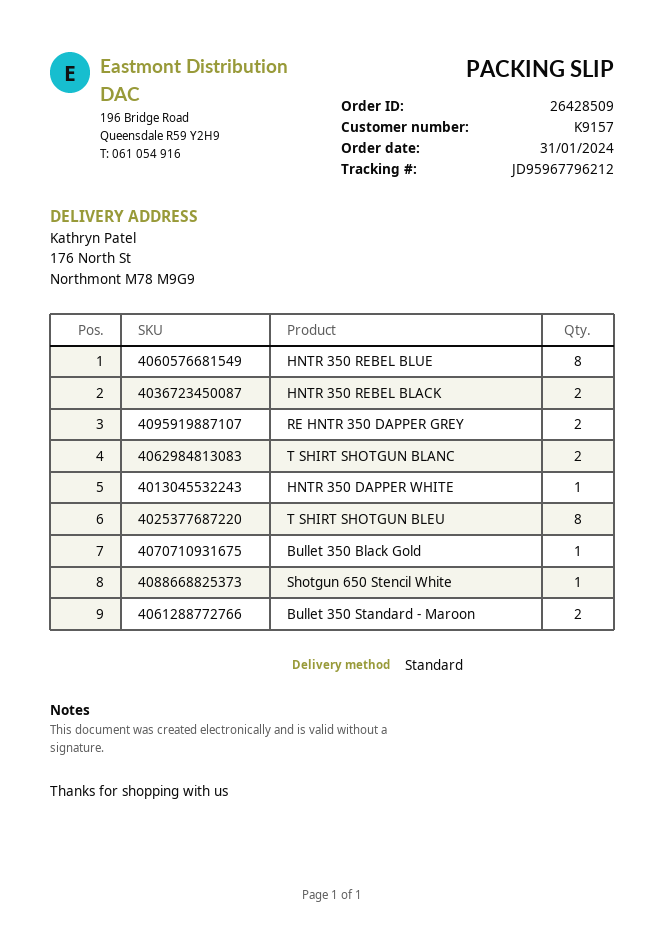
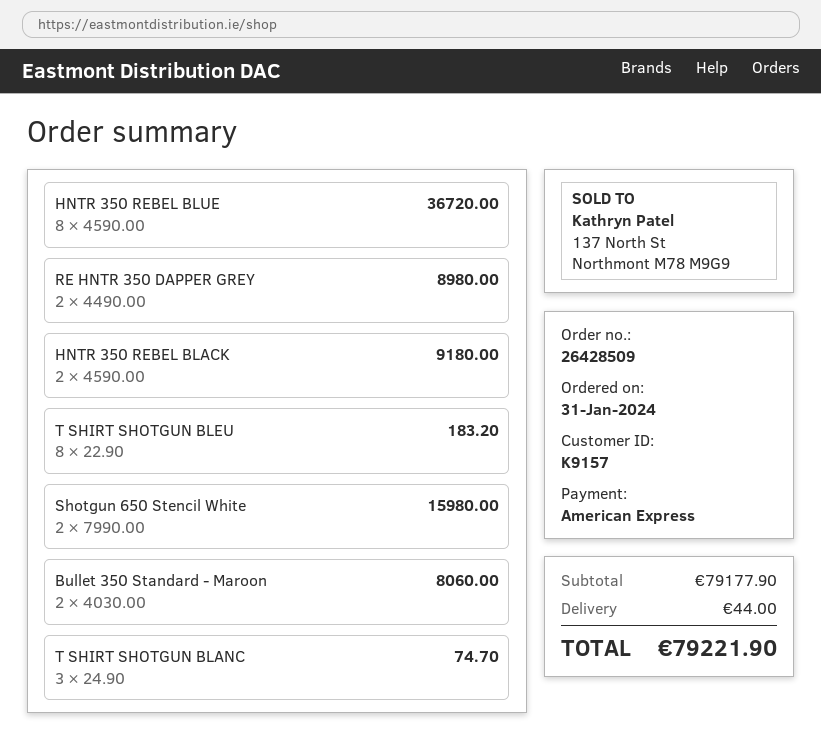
T SHIRT SHOTGUN BLANC: 2 -> 3
HNTR 350 DAPPER WHITE: 1 -> none
Bullet 350 Black Gold: 1 -> none
Shotgun 650 Stencil White: 1 -> 2

